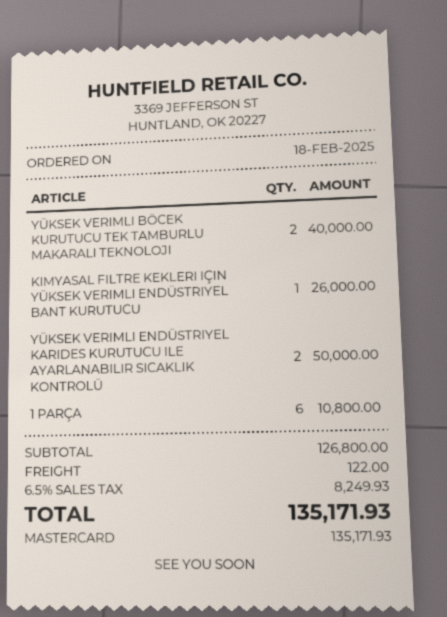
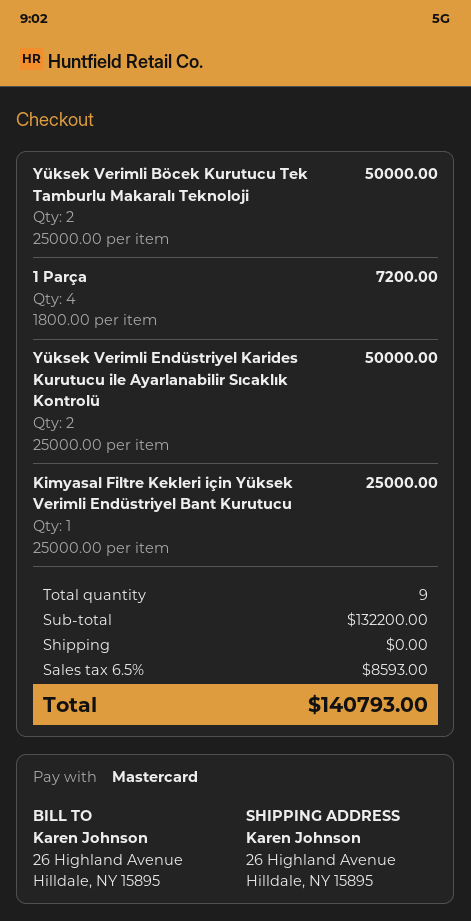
YÜKSEK VERIMLI BÖCEK KURUTUCU TEK TAMBURLU MAKARALI TEKNOLOJI: 2 for 40000.00 -> 2 for 50000.00
KIMYASAL FILTRE KEKLERI IÇIN YÜKSEK VERIMLI ENDÜSTRIYEL BANT KURUTUCU: 1 for 26000.00 -> 1 for 25000.00
1 PARÇA: 6 for 10800.00 -> 4 for 7200.00
subtotal: 126800.00 -> 132200.00
shipping: 122.00 -> 0.00
tax: 6.5% = 8249.93 -> 6.5% = 8593.00
total: 135171.93 -> 140793.00

